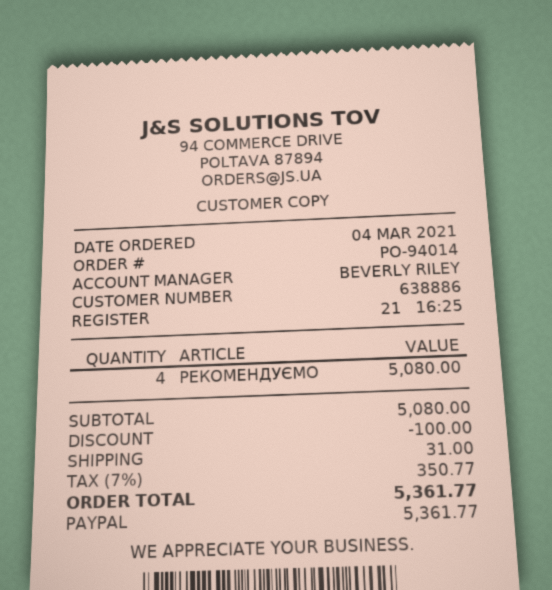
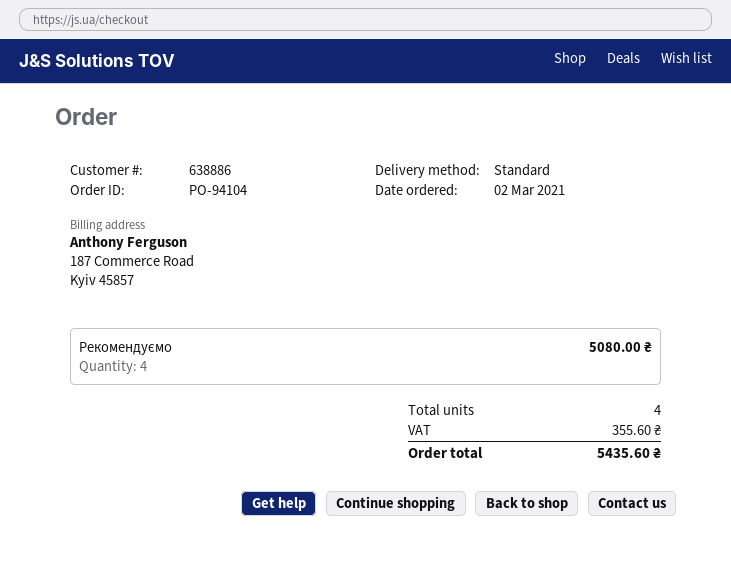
order number: PO-94014 -> PO-94104
order date: 2021-03-04 -> 2021-03-02
discount: 100.00 -> none
shipping: 31.00 -> none
tax: 350.77 -> 355.60
total: 5361.77 -> 5435.60

